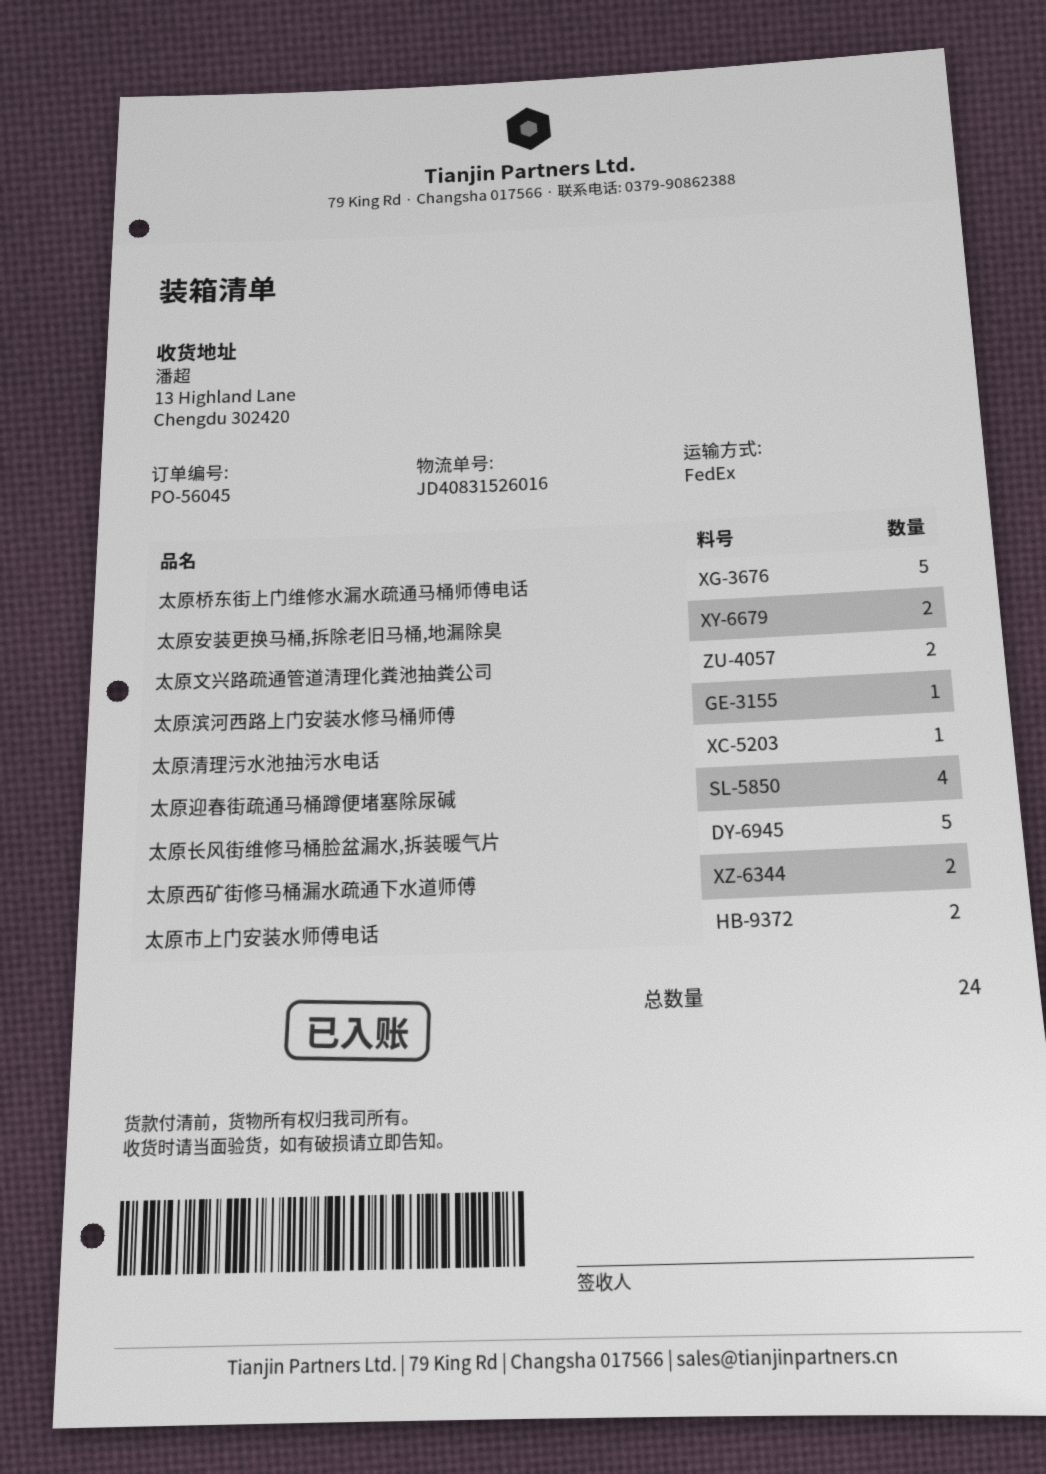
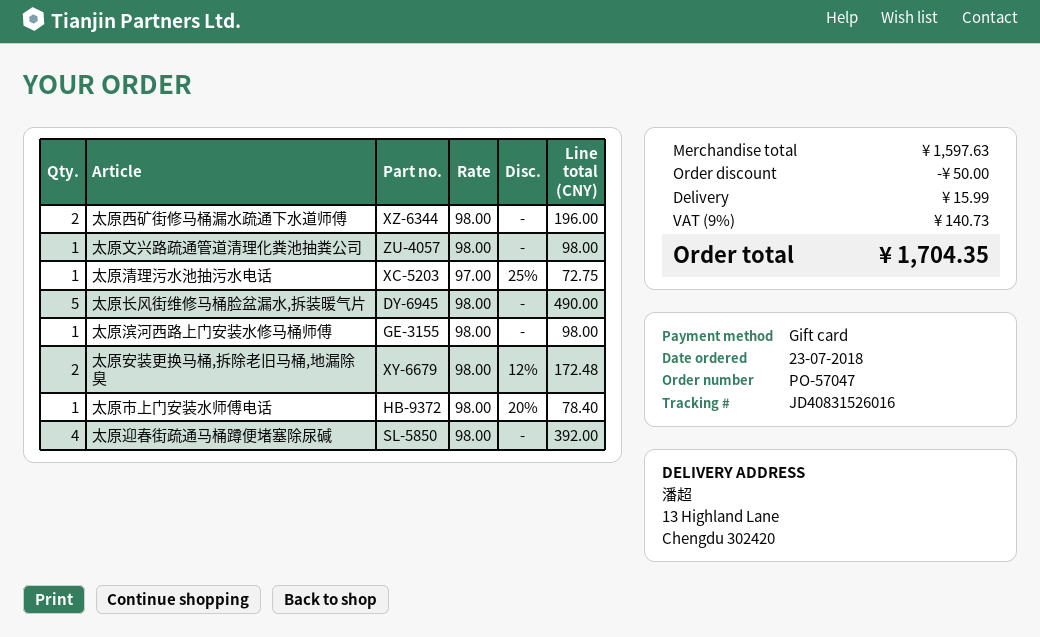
order number: PO-56045 -> PO-57047
太原桥东街上门维修水漏水疏通马桶师傅电话: 5 -> none
太原文兴路疏通管道清理化粪池抽粪公司: 2 -> 1
太原市上门安装水师傅电话: 2 -> 1

